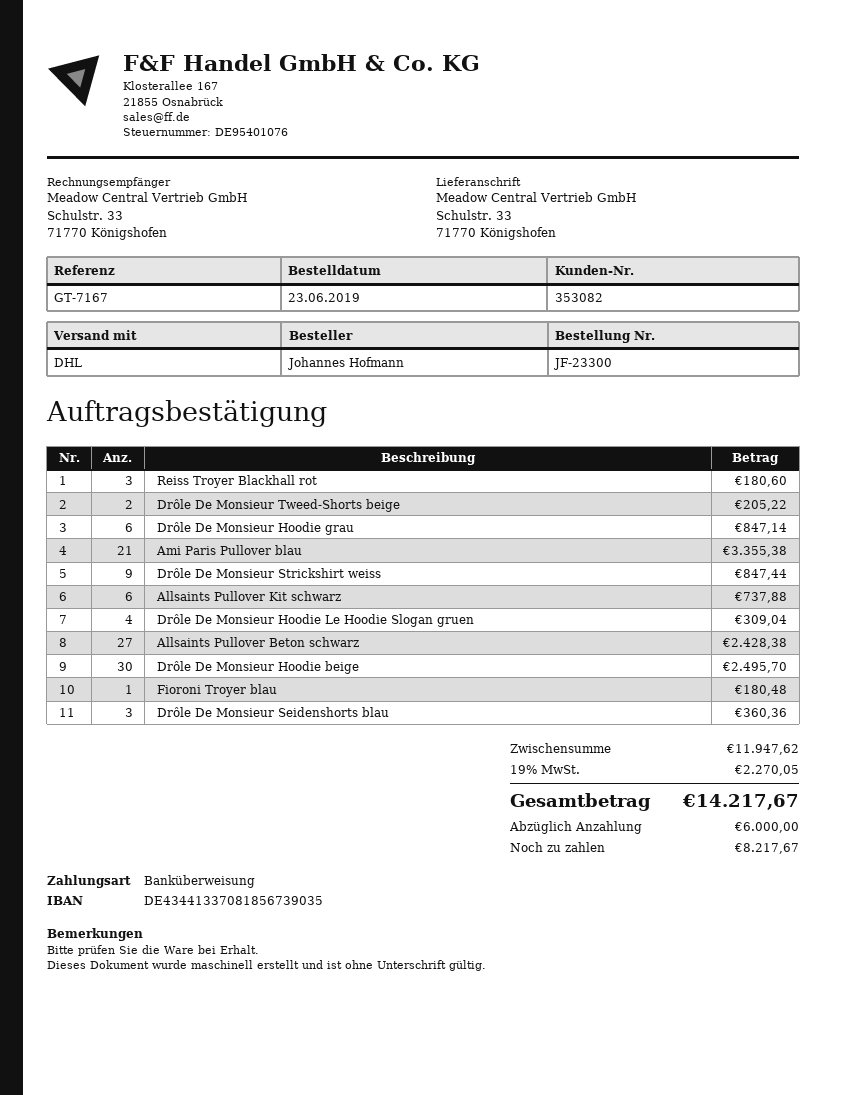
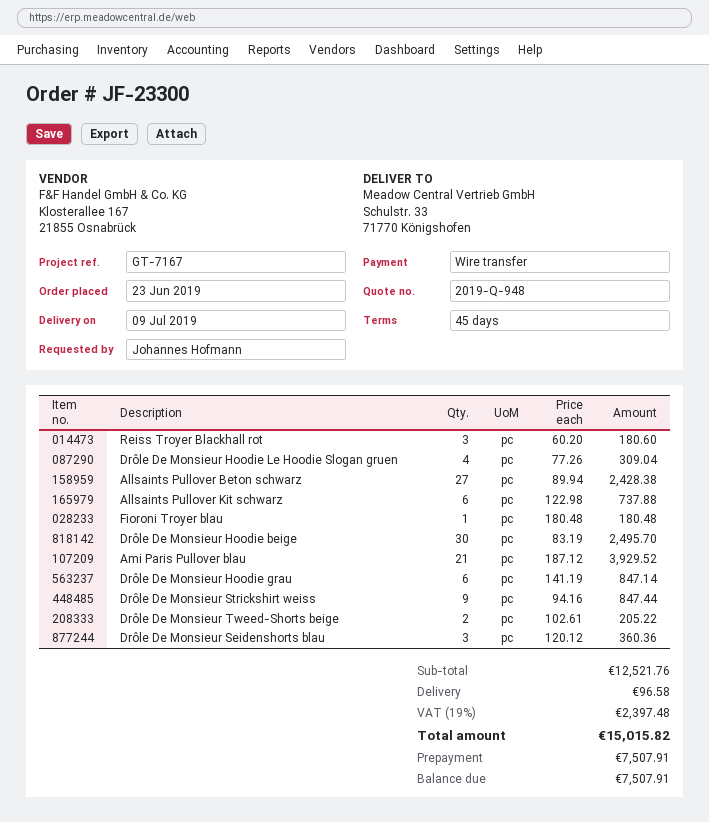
Ami Paris Pullover blau: 21 for 3355.38 -> 21 for 3929.52
subtotal: 11947.62 -> 12521.76
shipping: none -> 96.58
tax: 19% = 2270.05 -> 19% = 2397.48
total: 14217.67 -> 15015.82
deposit: 6000.00 -> 7507.91
balance: 8217.67 -> 7507.91

